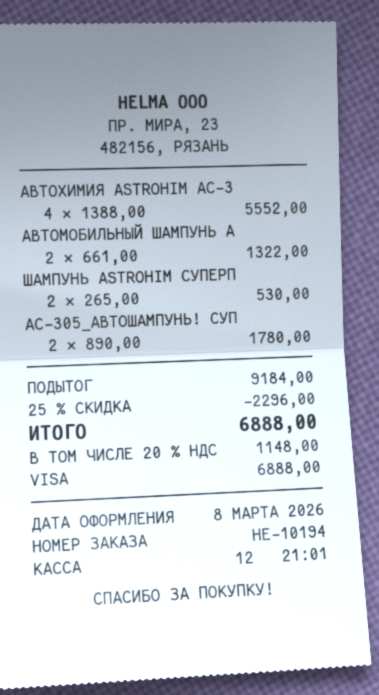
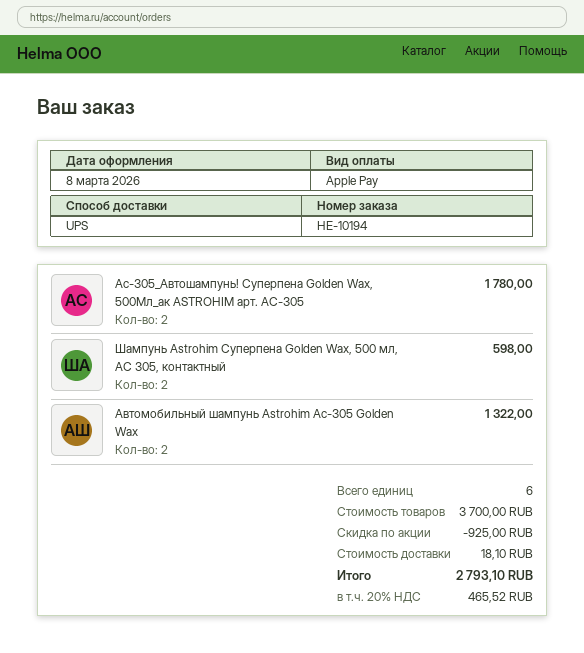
payment method: Visa -> Apple Pay
АВТОХИМИЯ ASTROHIM AC-3: 4 for 5552.00 -> none
ШАМПУНЬ ASTROHIM СУПЕРП: 2 for 530.00 -> 2 for 598.00
subtotal: 9184.00 -> 3700.00
discount: 2296.00 -> 925.00
shipping: none -> 18.10
tax: 20% = 1148.00 -> 20% = 465.52
total: 6888.00 -> 2793.10

